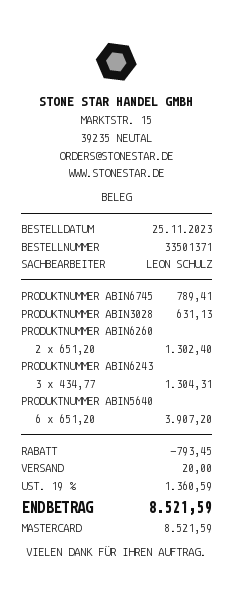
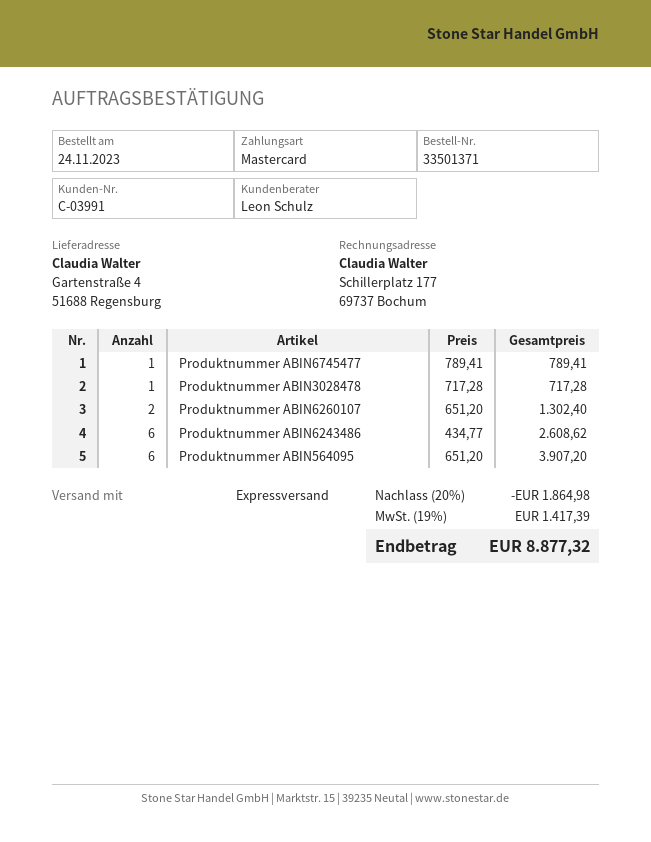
order date: 2023-11-25 -> 2023-11-24
PRODUKTNUMMER ABIN3028: 1 x 631.13 = 631.13 -> 1 x 717.28 = 717.28
PRODUKTNUMMER ABIN6243: 3 x 434.77 = 1304.31 -> 6 x 434.77 = 2608.62
discount: 793.45 -> 1864.98
shipping: 20.00 -> none
tax: 19% = 1360.59 -> 19% = 1417.39
total: 8521.59 -> 8877.32

